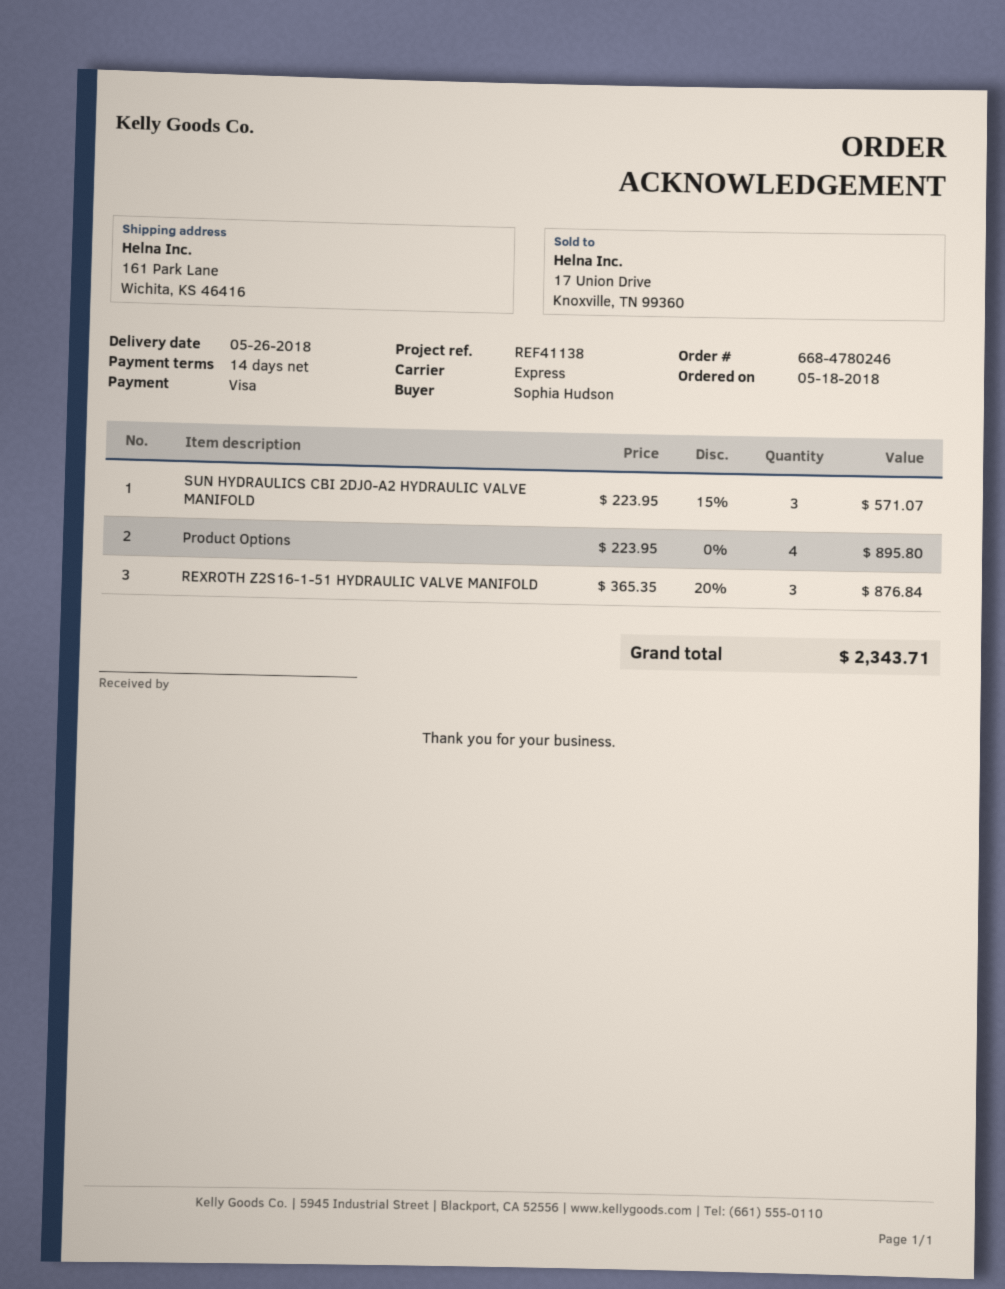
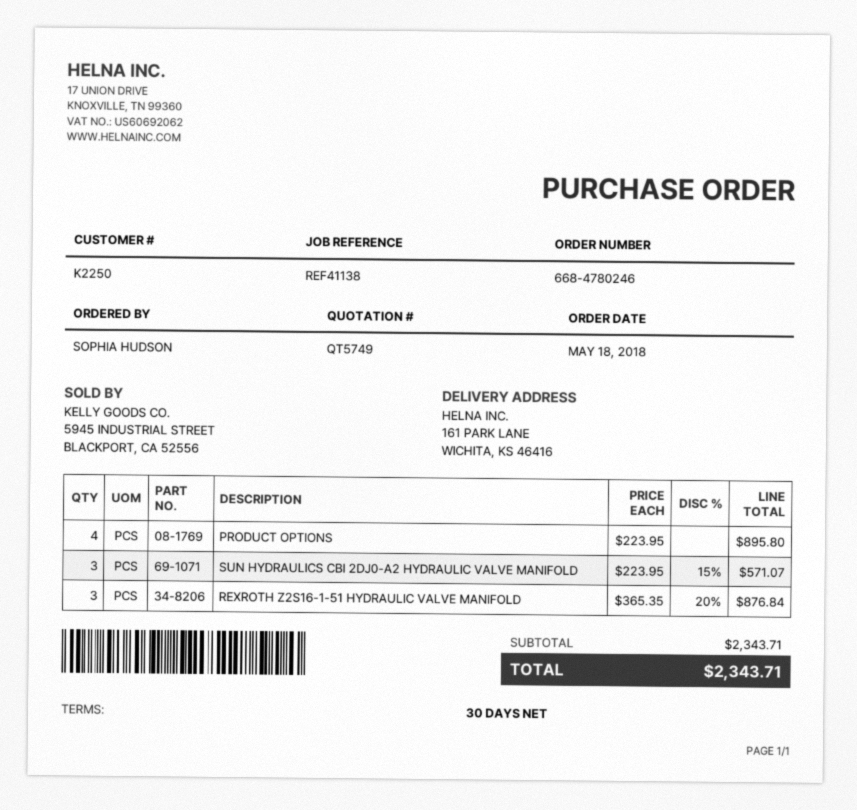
payment terms: 14 days -> 30 days

